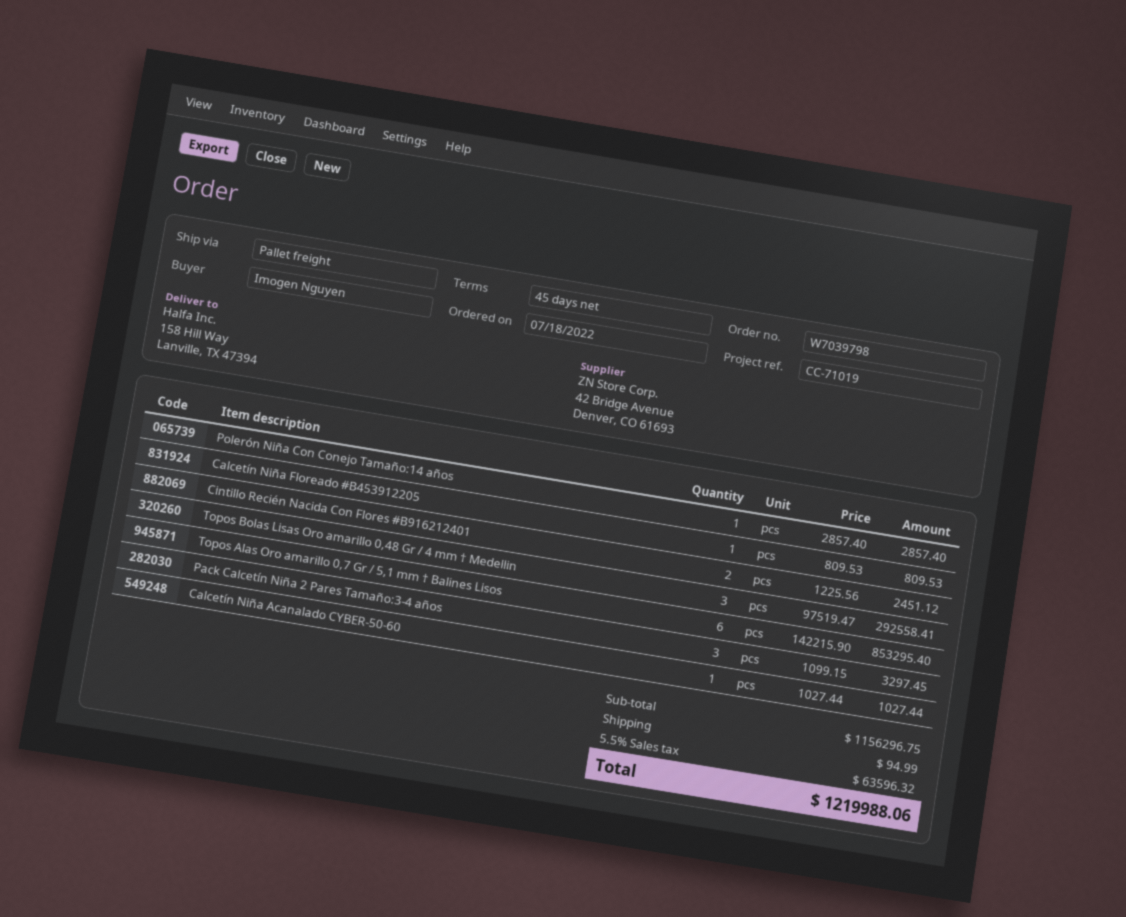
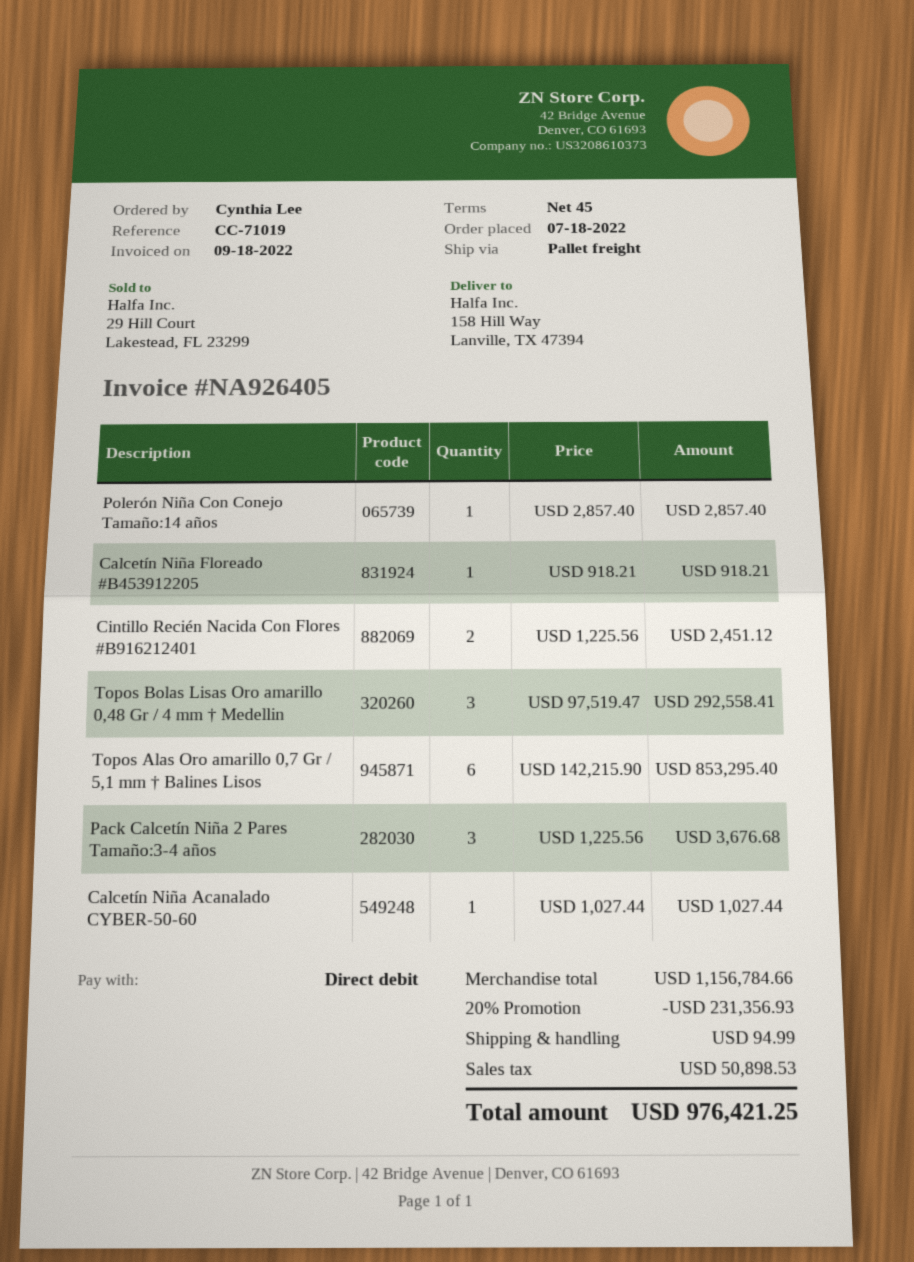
ordered by: Imogen Nguyen -> Cynthia Lee
Calcetín Niña Floreado #B453912205: 1 x 809.53 = 809.53 -> 1 x 918.21 = 918.21
Pack Calcetín Niña 2 Pares Tamaño:3-4 años: 3 x 1099.15 = 3297.45 -> 3 x 1225.56 = 3676.68
subtotal: 1156296.75 -> 1156784.66
discount: none -> 20% = 231356.93
tax: 63596.32 -> 50898.53
total: 1219988.06 -> 976421.25

